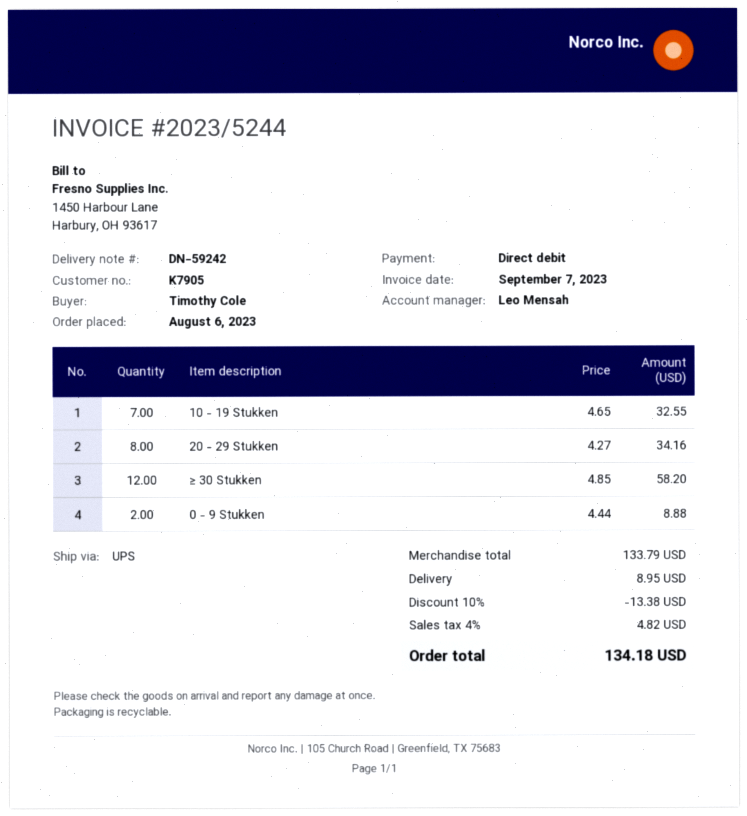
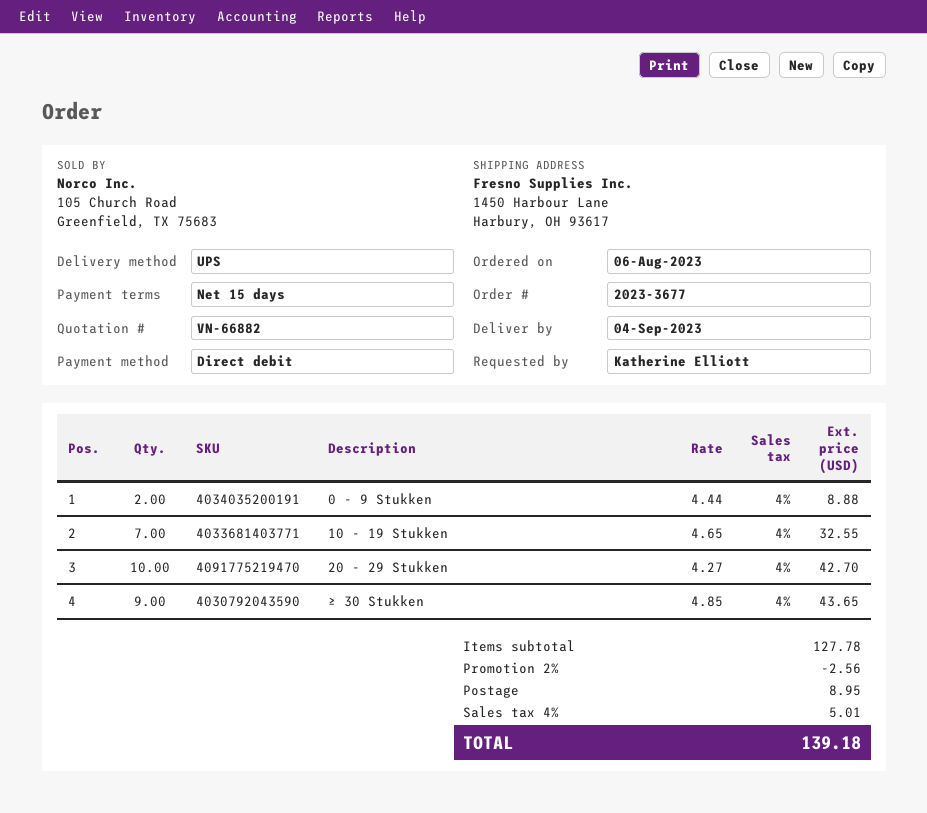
ordered by: Timothy Cole -> Katherine Elliott
20 - 29 Stukken: 8 x 4.27 = 34.16 -> 10 x 4.27 = 42.70
≥ 30 Stukken: 12 x 4.85 = 58.20 -> 9 x 4.85 = 43.65
subtotal: 133.79 -> 127.78
discount: 10% = 13.38 -> 2% = 2.56
tax: 4% = 4.82 -> 4% = 5.01
total: 134.18 -> 139.18

